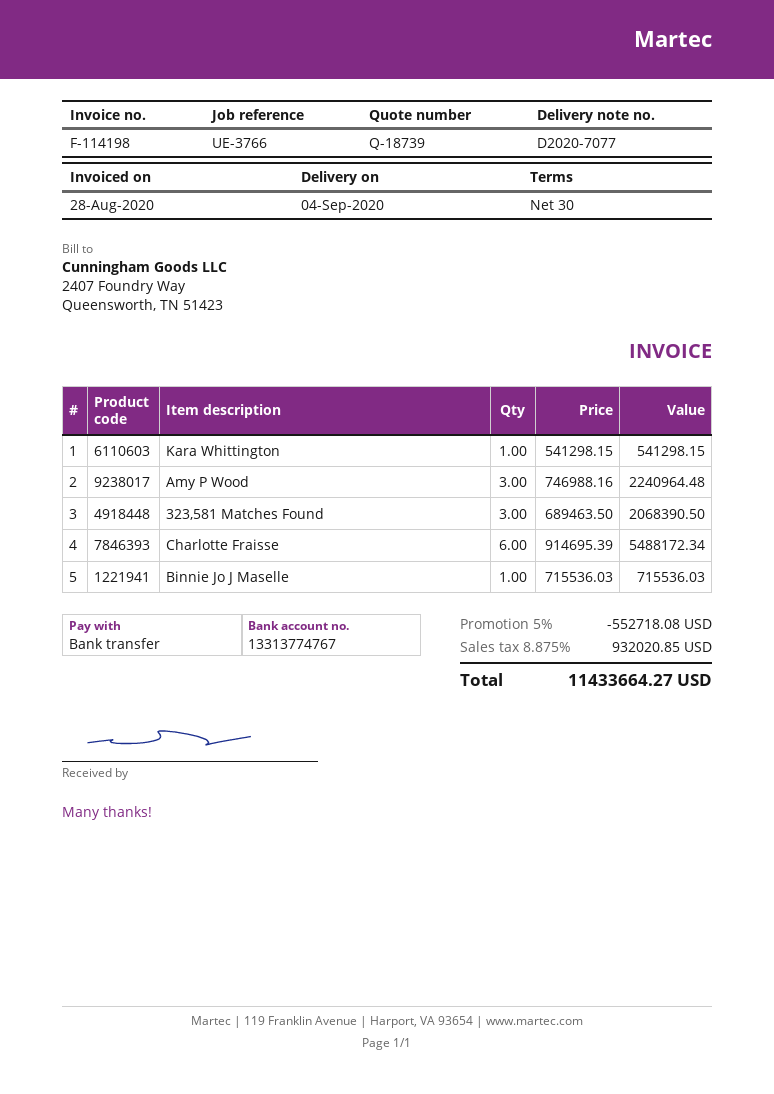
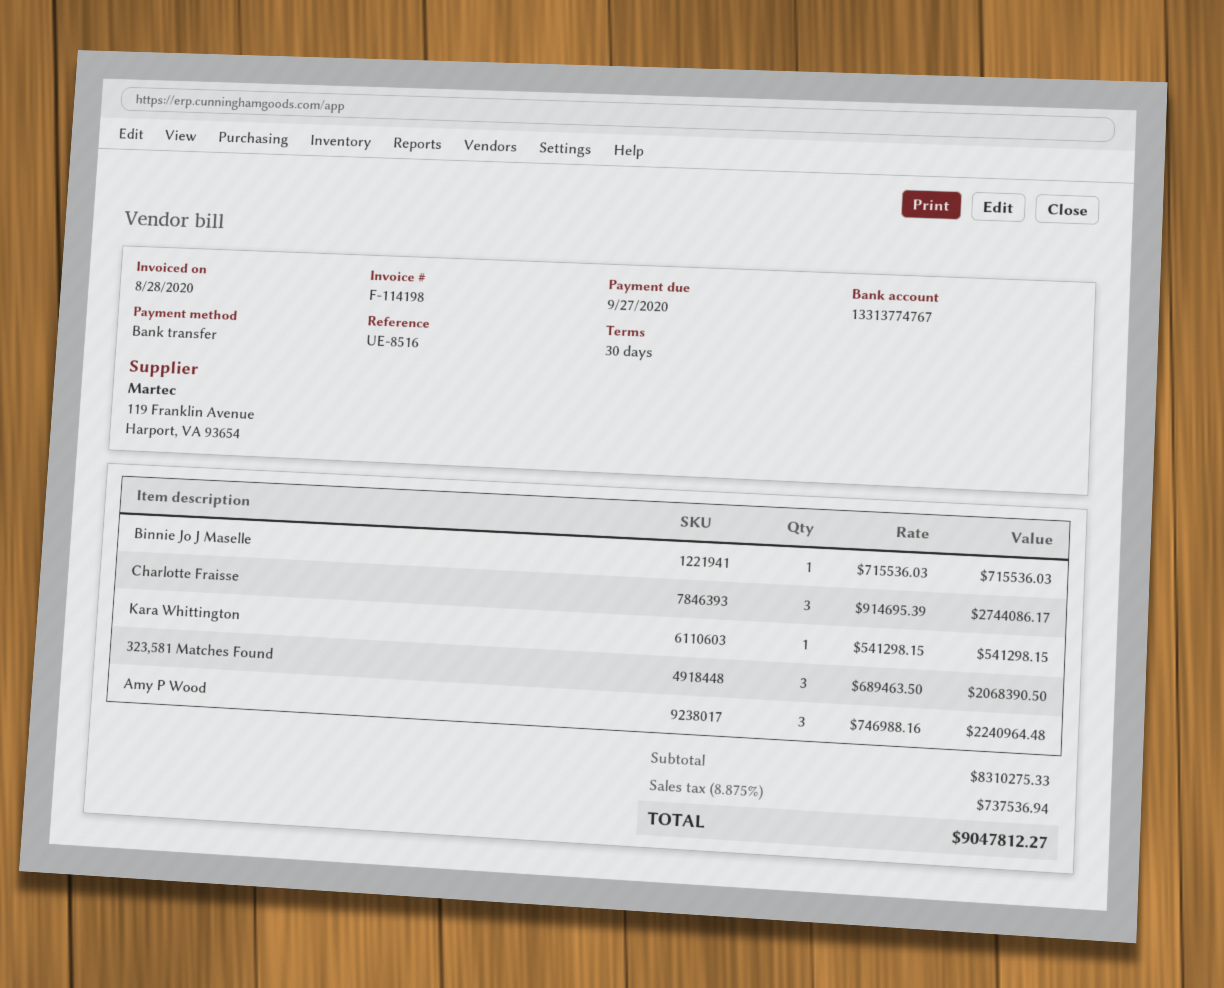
reference: UE-3766 -> UE-8516
Charlotte Fraisse: 6 x 914695.39 = 5488172.34 -> 3 x 914695.39 = 2744086.17
discount: 5% = 552718.08 -> none
tax: 8.875% = 932020.85 -> 8.875% = 737536.94
total: 11433664.27 -> 9047812.27

